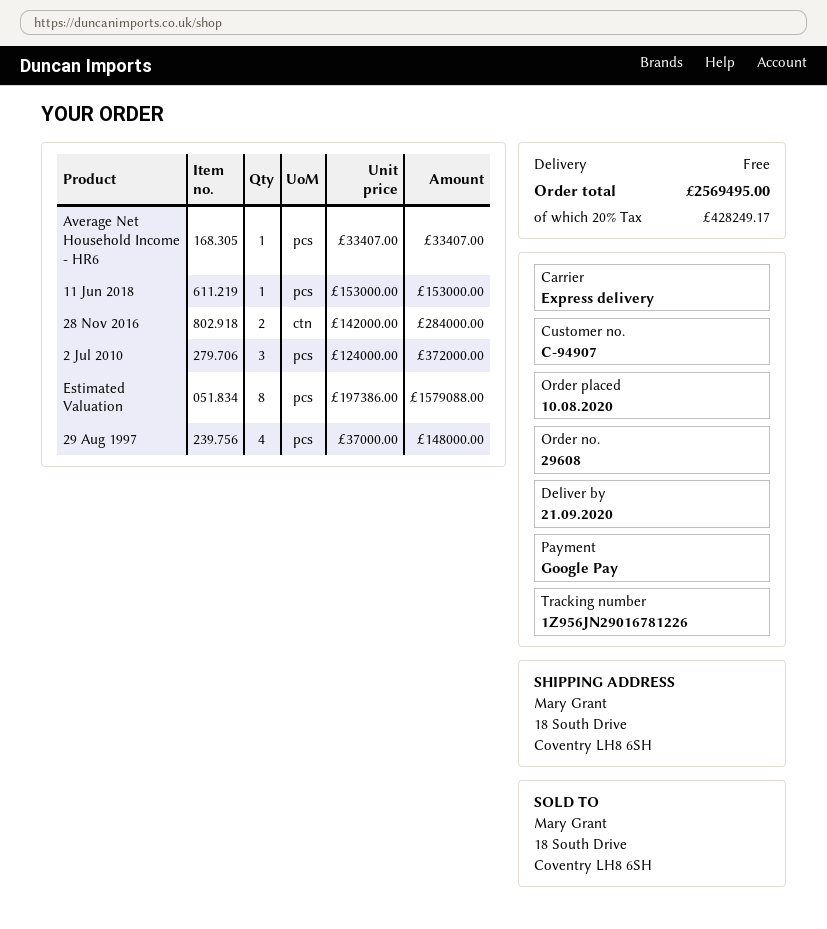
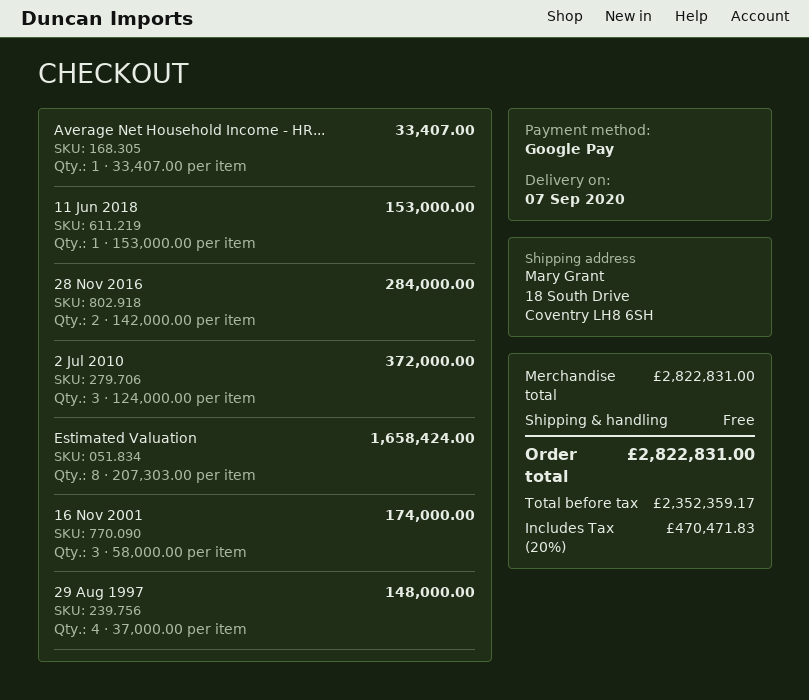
delivery date: 2020-09-21 -> 2020-09-07
Estimated Valuation: 8 x 197386.00 = 1579088.00 -> 8 x 207303.00 = 1658424.00
16 Nov 2001: none -> 3 x 58000.00 = 174000.00
tax: 20% = 428249.17 -> 20% = 470471.83
total: 2569495.00 -> 2822831.00

